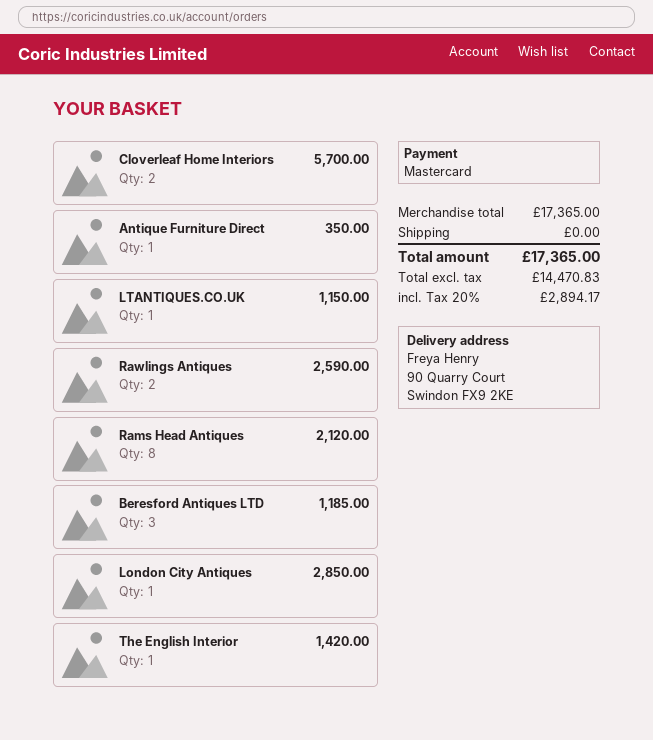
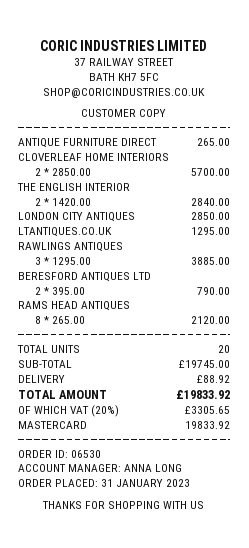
Antique Furniture Direct: 1 for 350.00 -> 1 for 265.00
LTANTIQUES.CO.UK: 1 for 1150.00 -> 1 for 1295.00
Rawlings Antiques: 2 for 2590.00 -> 3 for 3885.00
Beresford Antiques LTD: 3 for 1185.00 -> 2 for 790.00
The English Interior: 1 for 1420.00 -> 2 for 2840.00
subtotal: 17365.00 -> 19745.00
shipping: 0.00 -> 88.92
tax: 20% = 2894.17 -> 20% = 3305.65
total: 17365.00 -> 19833.92

